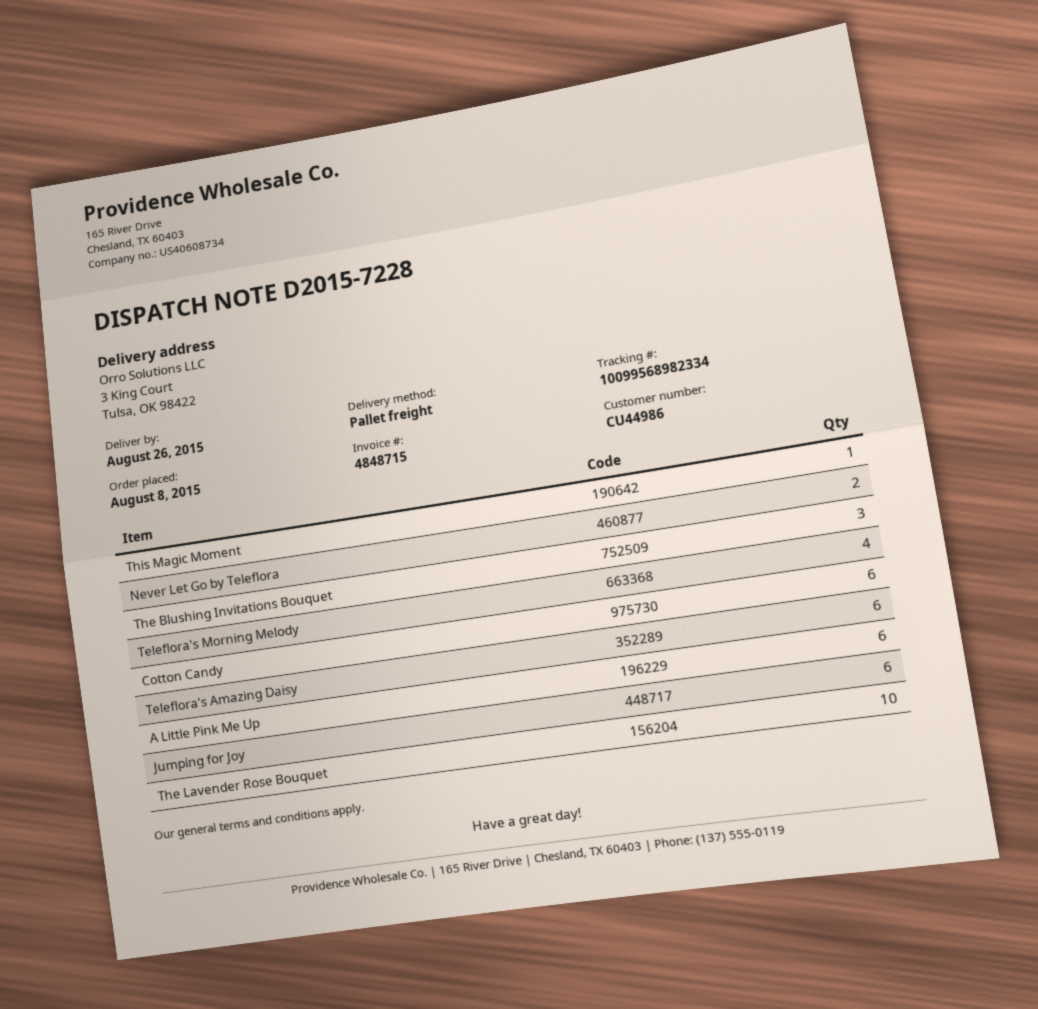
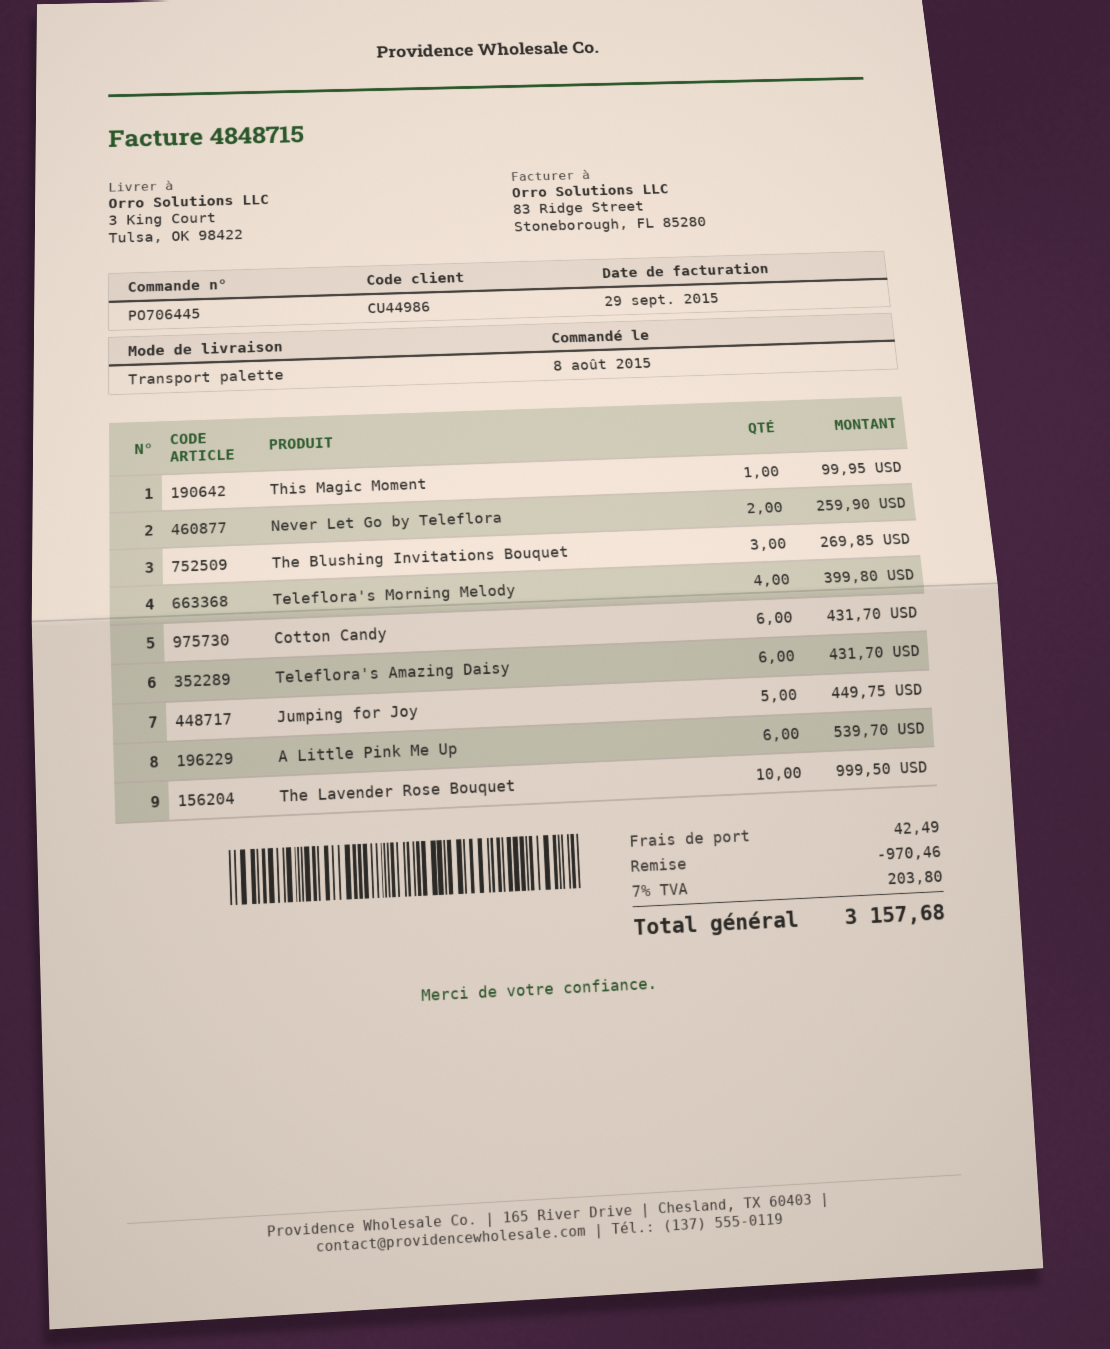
Jumping for Joy: 6 -> 5

